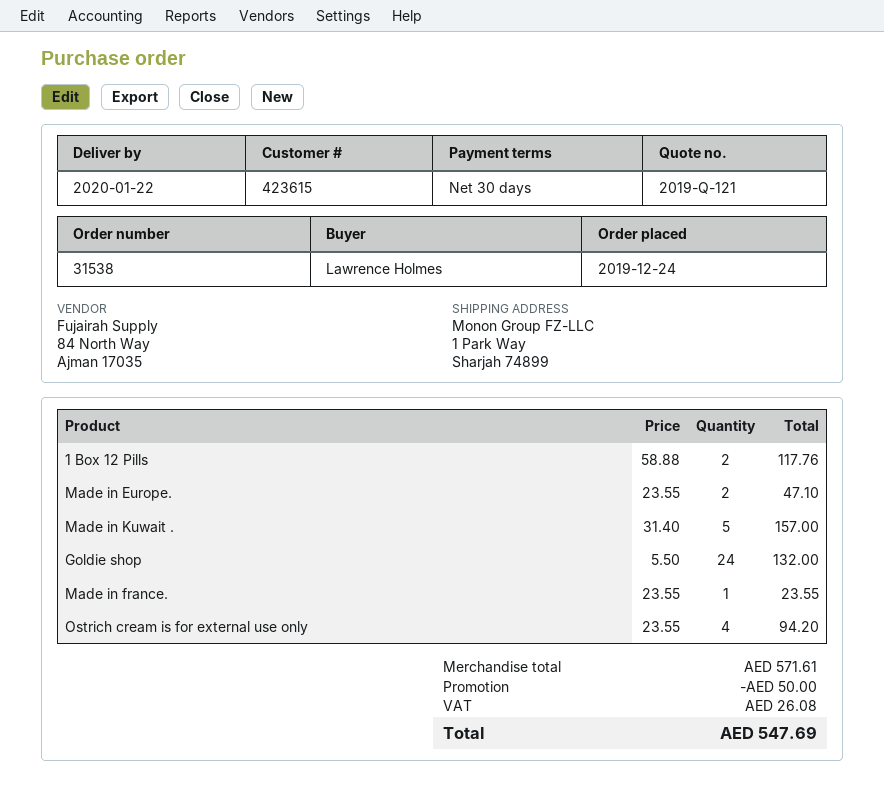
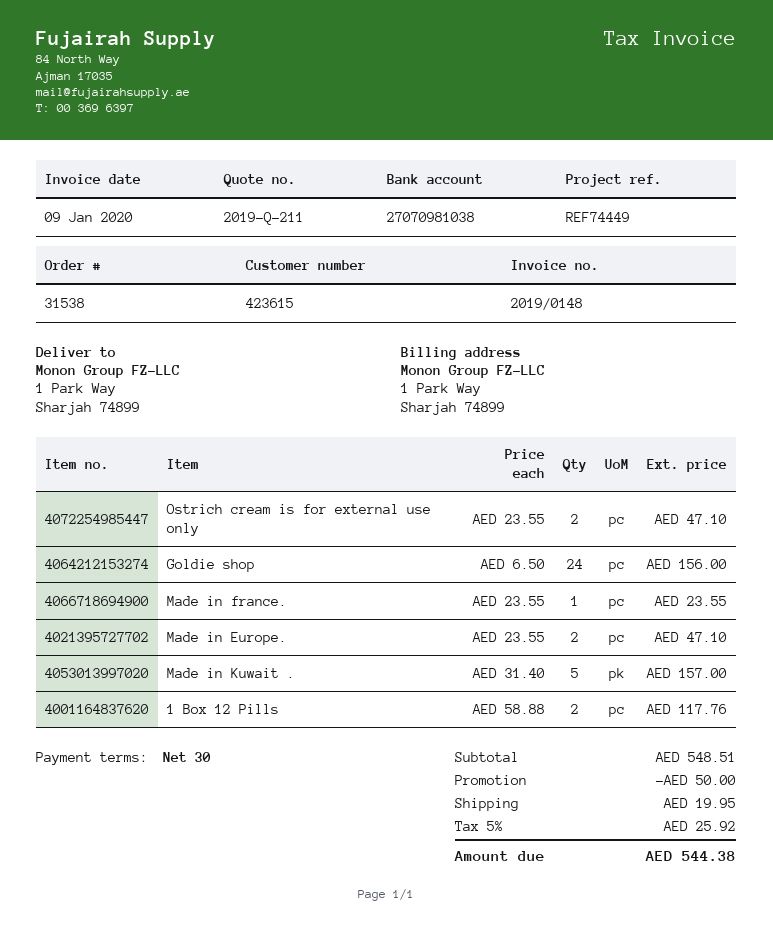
quote number: 2019-Q-121 -> 2019-Q-211
Goldie shop: 24 x 5.50 = 132.00 -> 24 x 6.50 = 156.00
Ostrich cream is for external use only: 4 x 23.55 = 94.20 -> 2 x 23.55 = 47.10
subtotal: 571.61 -> 548.51
shipping: none -> 19.95
tax: 26.08 -> 25.92
total: 547.69 -> 544.38

